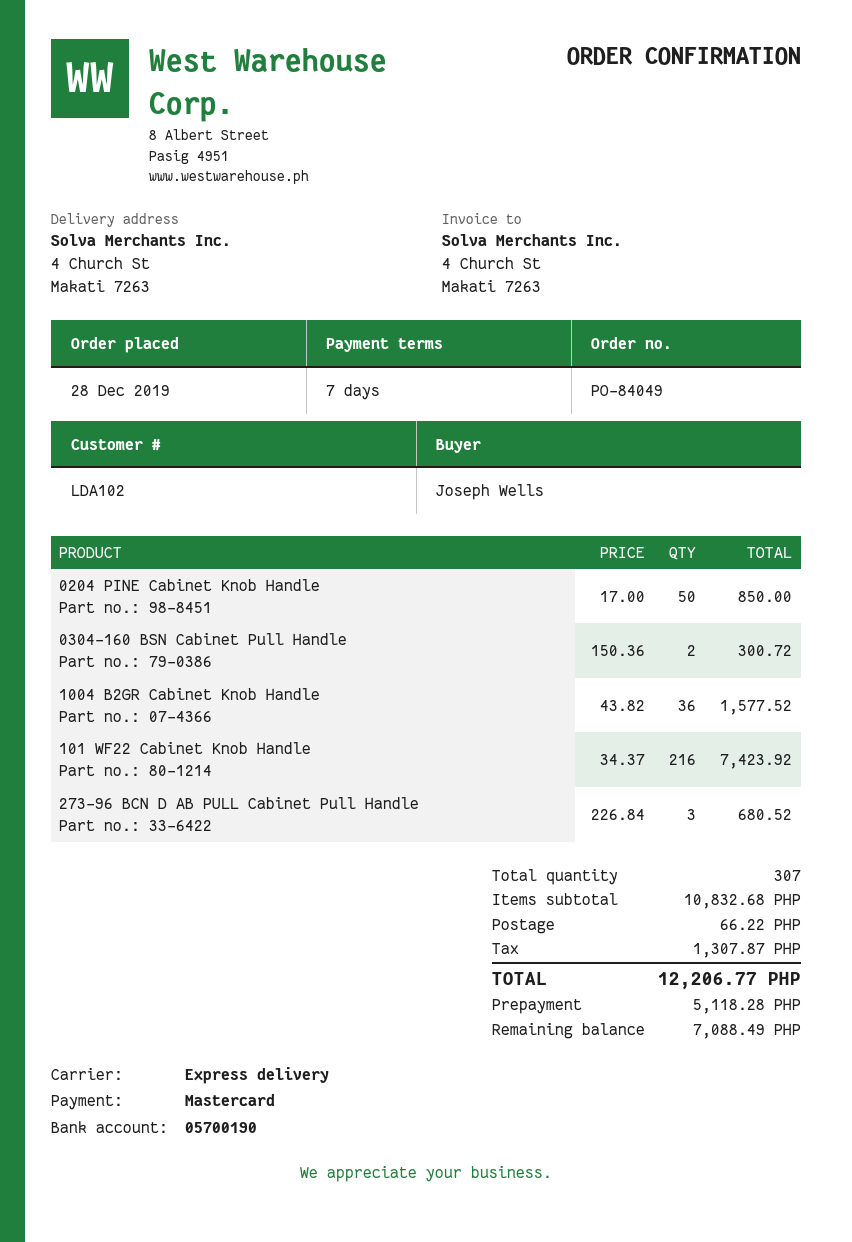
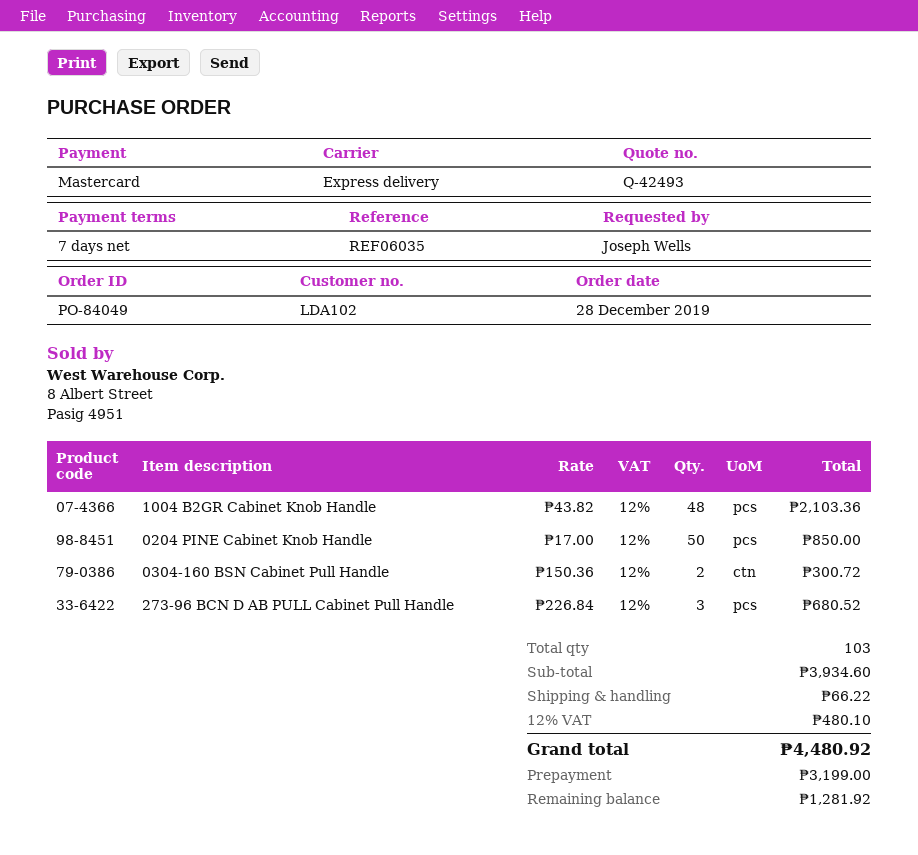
1004 B2GR Cabinet Knob Handle: 36 x 43.82 = 1577.52 -> 48 x 43.82 = 2103.36
101 WF22 Cabinet Knob Handle: 216 x 34.37 = 7423.92 -> none
total quantity: 307 -> 103
subtotal: 10832.68 -> 3934.60
tax: 1307.87 -> 480.10
total: 12206.77 -> 4480.92
deposit: 5118.28 -> 3199.00
balance: 7088.49 -> 1281.92

